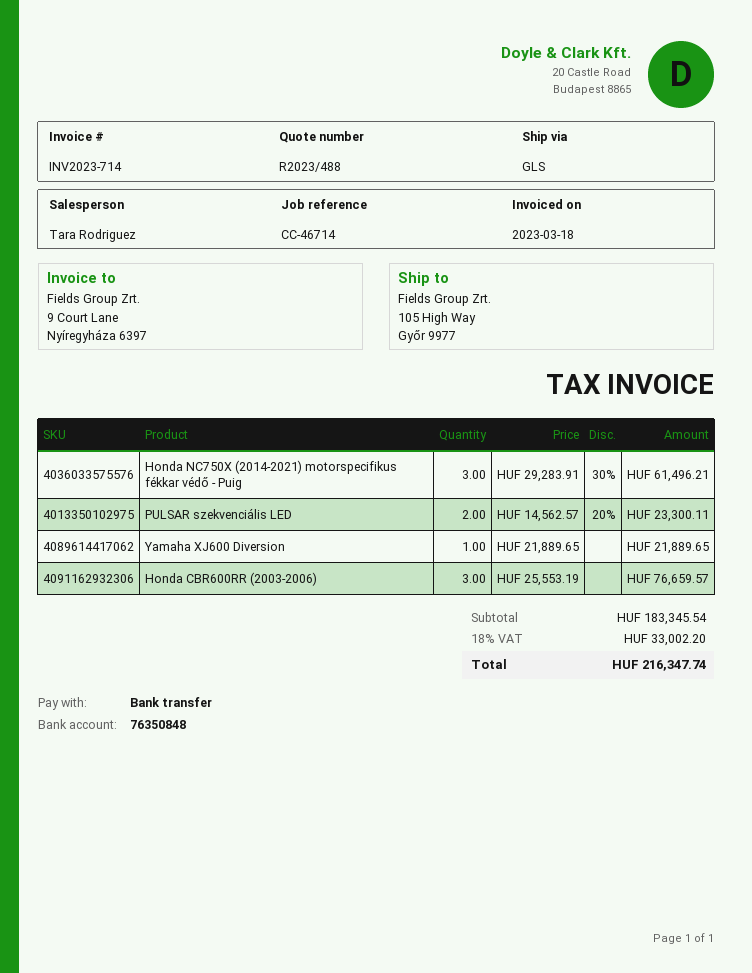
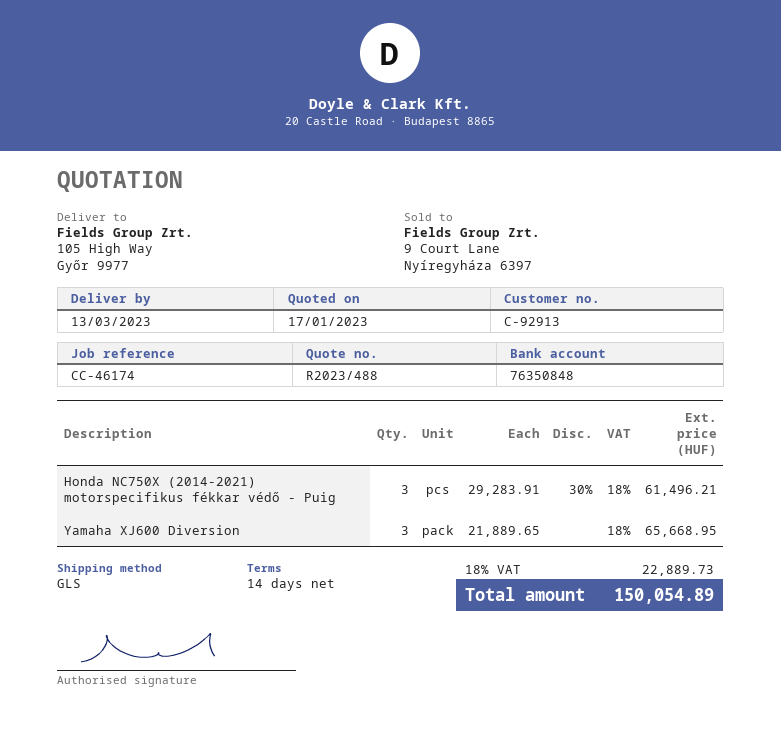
reference: CC-46714 -> CC-46174
PULSAR szekvenciális LED: 2 x 14562.57 - 20% = 23300.11 -> none
Yamaha XJ600 Diversion: 1 x 21889.65 = 21889.65 -> 3 x 21889.65 = 65668.95
Honda CBR600RR (2003-2006): 3 x 25553.19 = 76659.57 -> none
tax: 18% = 33002.20 -> 18% = 22889.73
total: 216347.74 -> 150054.89

